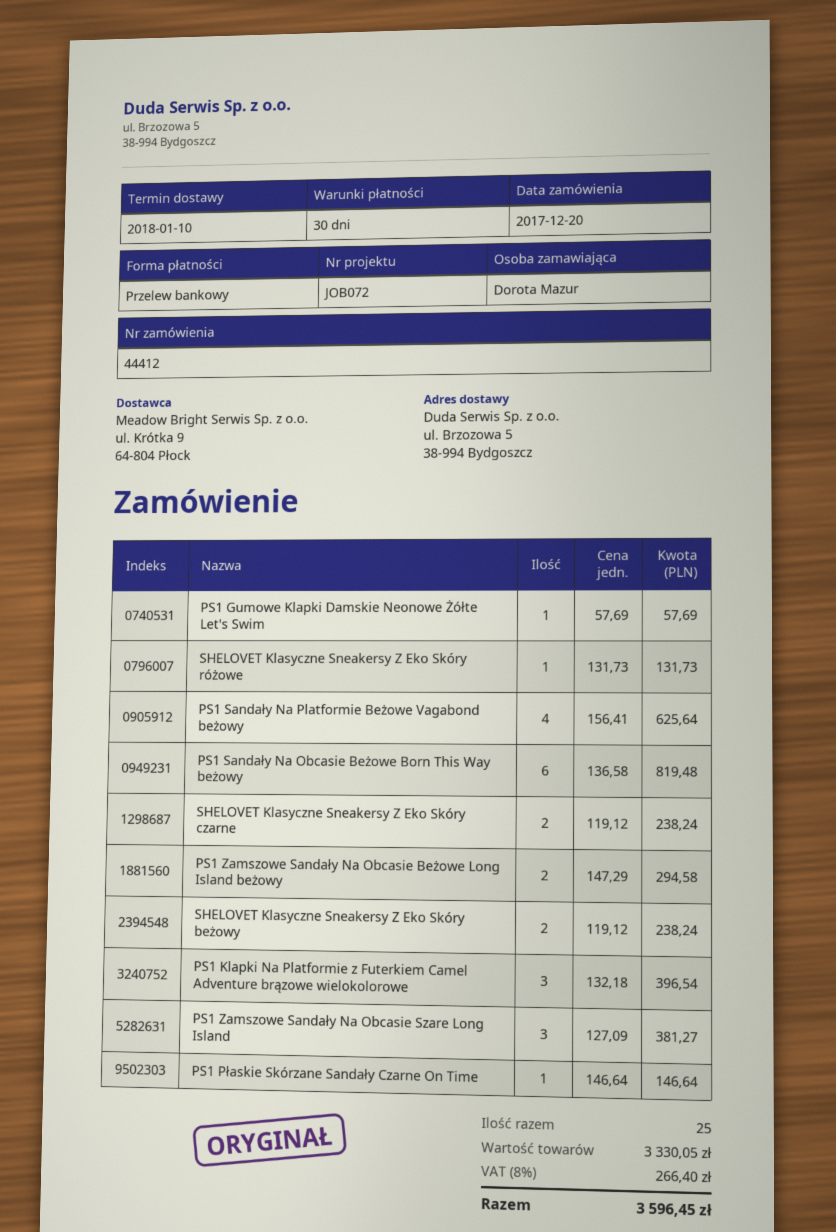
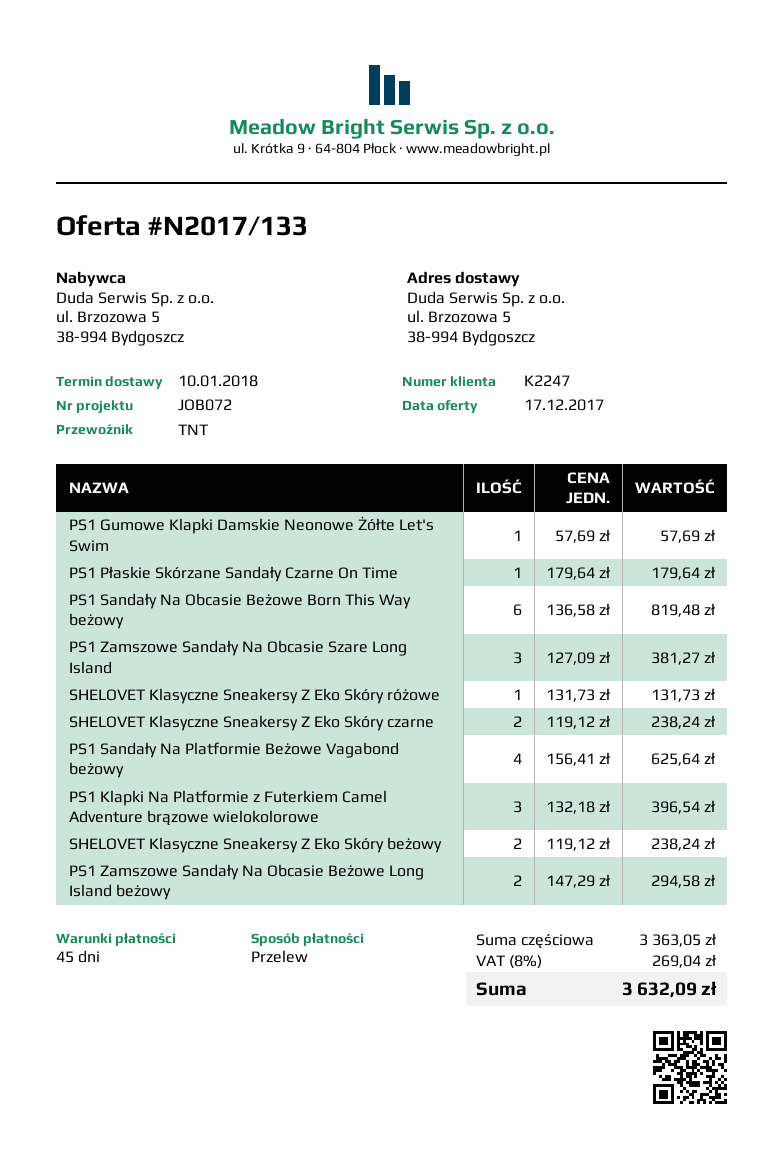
payment terms: 30 days -> 45 days
PS1 Płaskie Skórzane Sandały Czarne On Time: 1 x 146.64 = 146.64 -> 1 x 179.64 = 179.64
subtotal: 3330.05 -> 3363.05
tax: 8% = 266.40 -> 8% = 269.04
total: 3596.45 -> 3632.09

